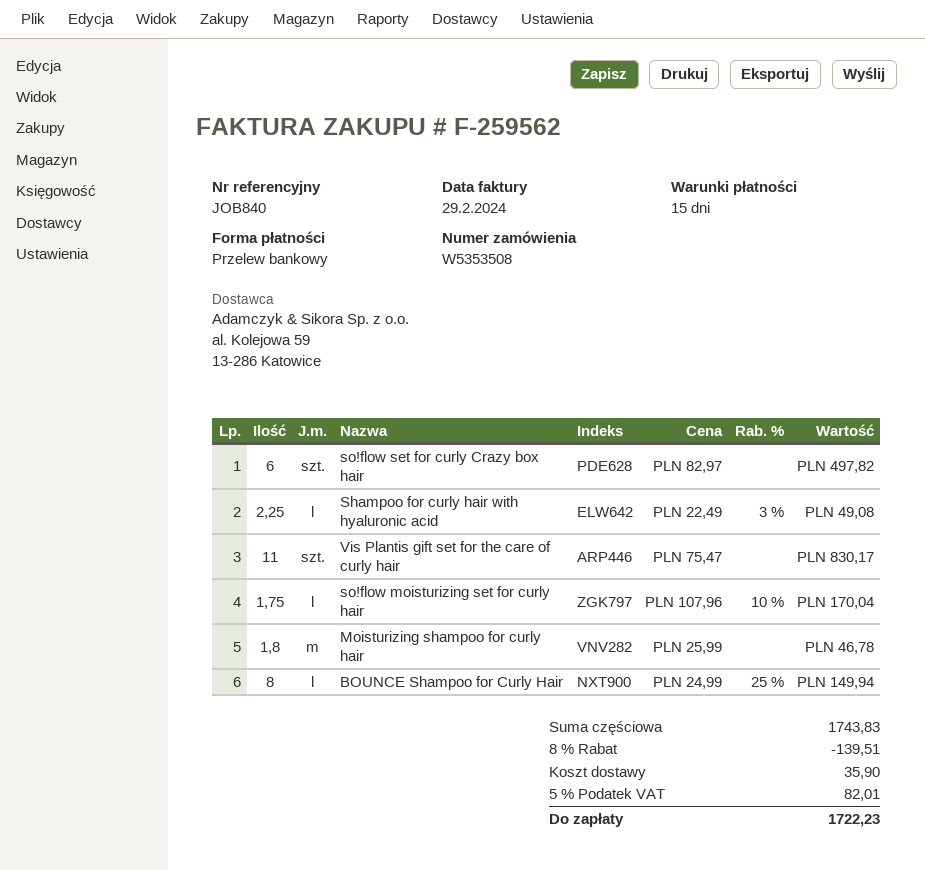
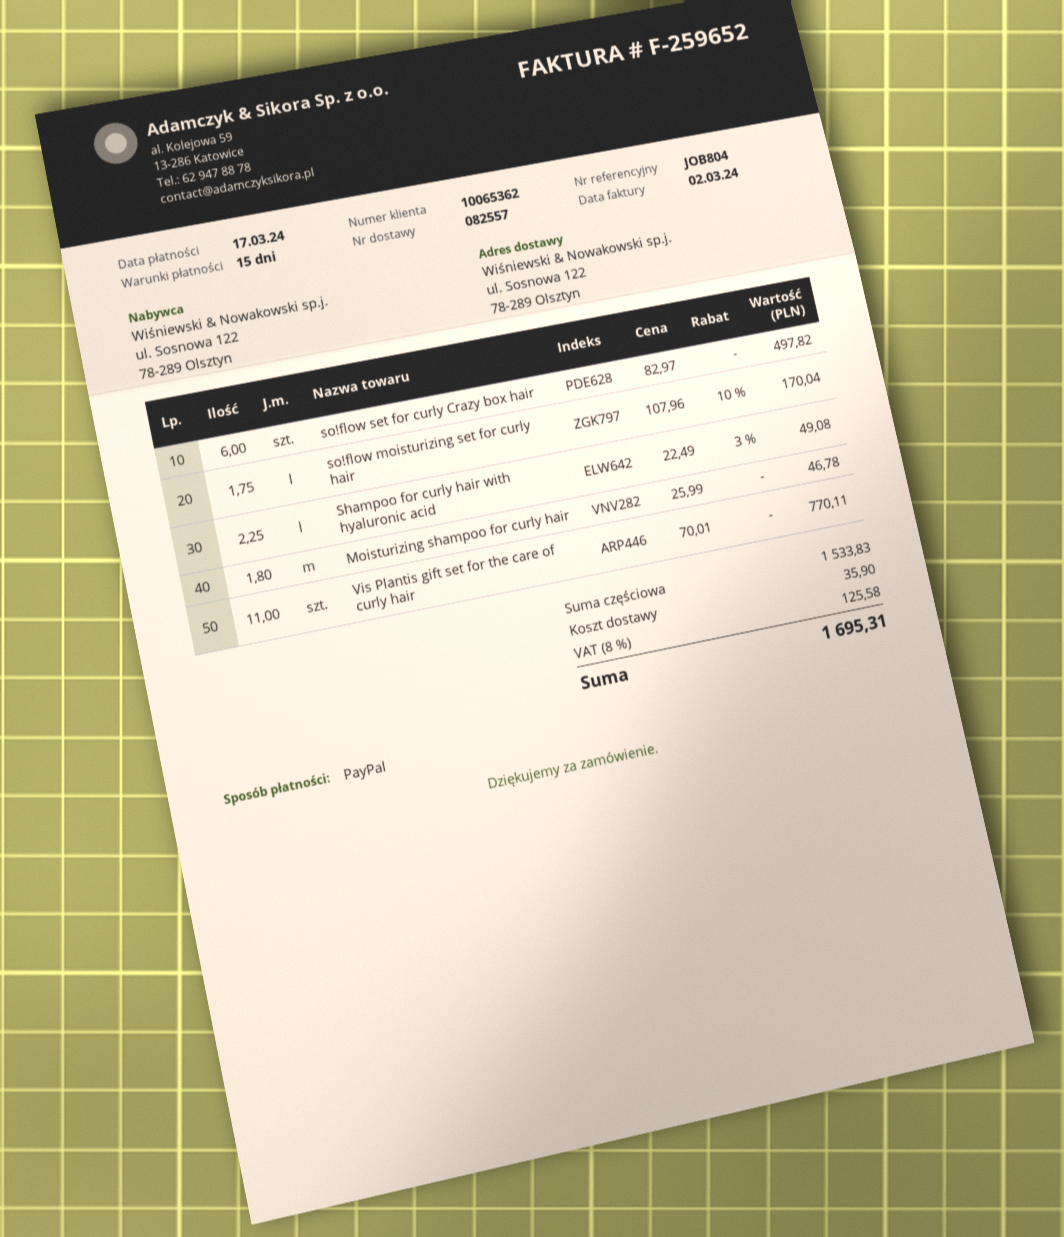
invoice number: F-259562 -> F-259652
invoice date: 2024-02-29 -> 2024-03-02
reference: JOB840 -> JOB804
payment method: bank transfer -> PayPal
Vis Plantis gift set for the care of curly hair: 11 x 75.47 = 830.17 -> 11 x 70.01 = 770.11
BOUNCE Shampoo for Curly Hair: 8 x 24.99 - 25% = 149.94 -> none
subtotal: 1743.83 -> 1533.83
discount: 8% = 139.51 -> none
tax: 5% = 82.01 -> 8% = 125.58
total: 1722.23 -> 1695.31

